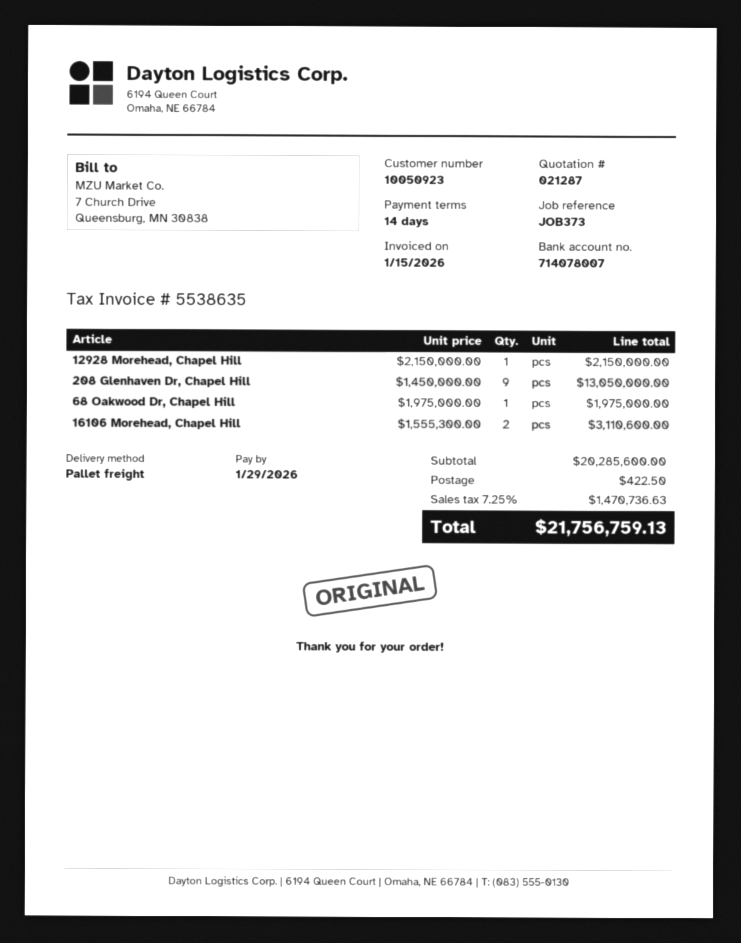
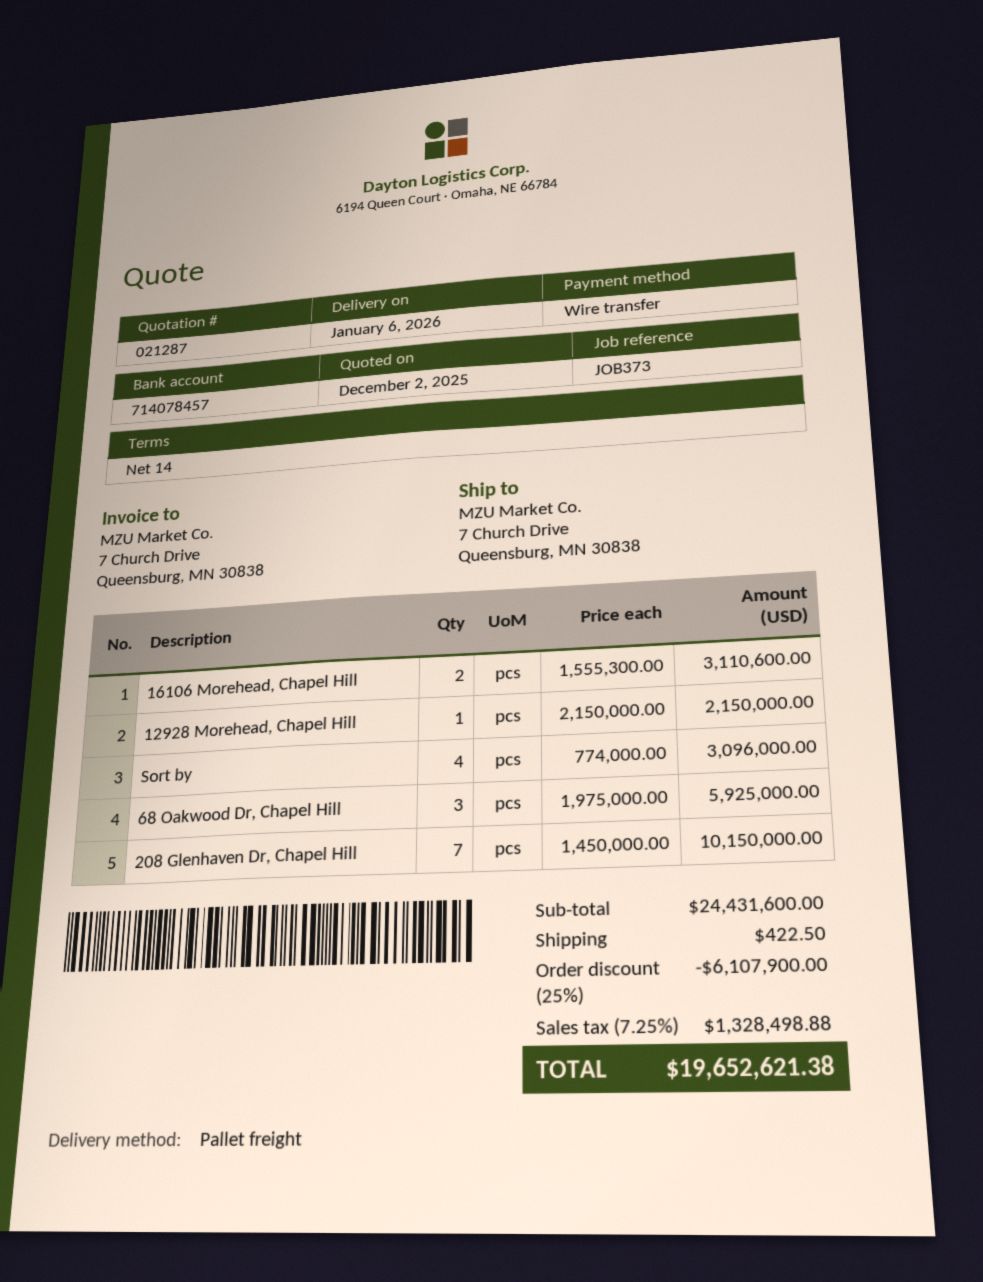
bank account: 714078007 -> 714078457
208 Glenhaven Dr, Chapel Hill: 9 x 1450000.00 = 13050000.00 -> 7 x 1450000.00 = 10150000.00
68 Oakwood Dr, Chapel Hill: 1 x 1975000.00 = 1975000.00 -> 3 x 1975000.00 = 5925000.00
Sort by: none -> 4 x 774000.00 = 3096000.00
subtotal: 20285600.00 -> 24431600.00
discount: none -> 25% = 6107900.00
tax: 7.25% = 1470736.63 -> 7.25% = 1328498.88
total: 21756759.13 -> 19652621.38

